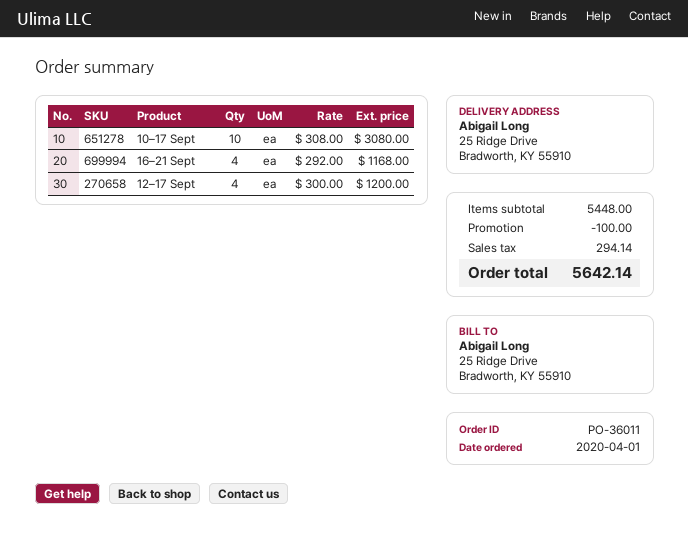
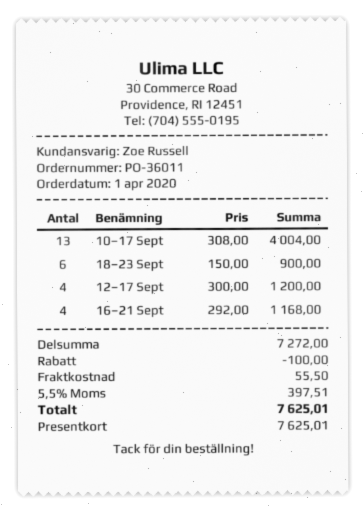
10–17 Sept: 10 x 308.00 = 3080.00 -> 13 x 308.00 = 4004.00
18–23 Sept: none -> 6 x 150.00 = 900.00
subtotal: 5448.00 -> 7272.00
shipping: none -> 55.50
tax: 294.14 -> 397.51
total: 5642.14 -> 7625.01

